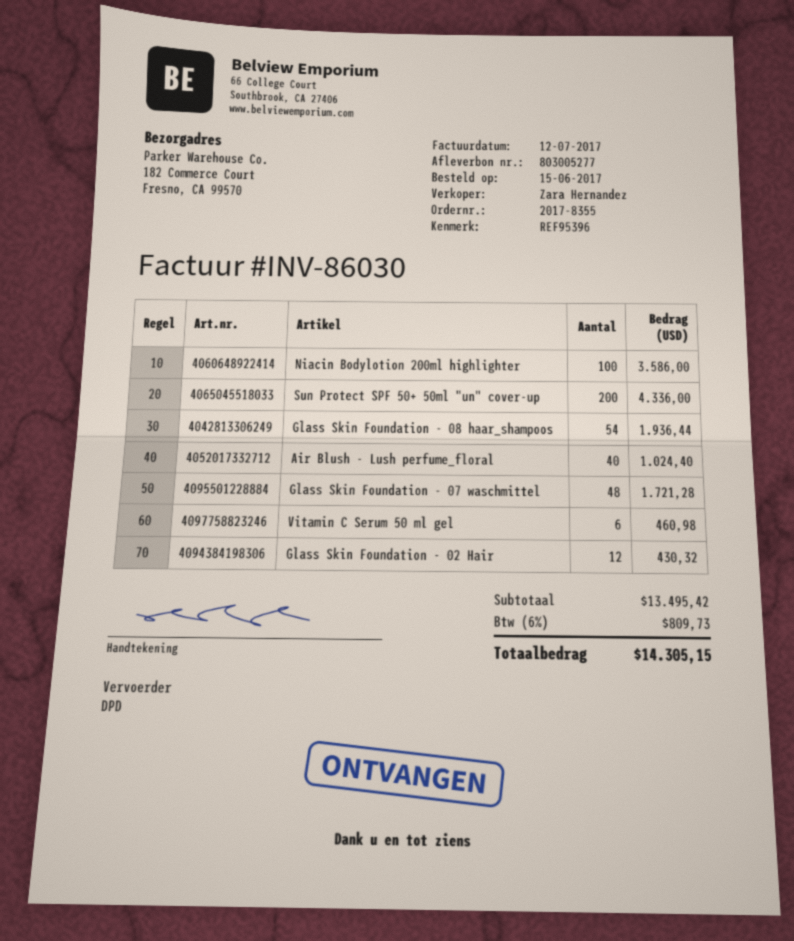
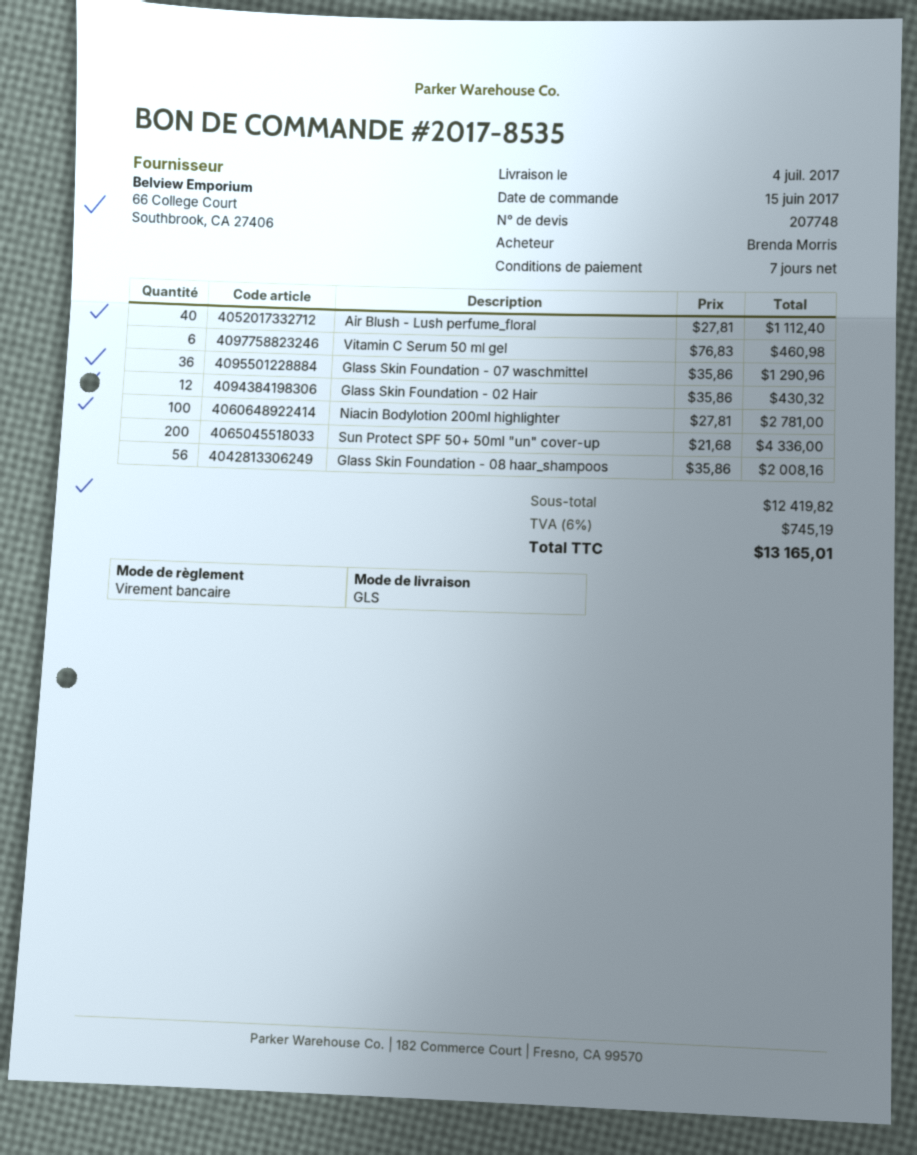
order number: 2017-8355 -> 2017-8535
shipping method: DPD -> GLS
Niacin Bodylotion 200ml highlighter: 100 for 3586.00 -> 100 for 2781.00
Glass Skin Foundation - 08 haar_shampoos: 54 for 1936.44 -> 56 for 2008.16
Air Blush - Lush perfume_floral: 40 for 1024.40 -> 40 for 1112.40
Glass Skin Foundation - 07 waschmittel: 48 for 1721.28 -> 36 for 1290.96
subtotal: 13495.42 -> 12419.82
tax: 6% = 809.73 -> 6% = 745.19
total: 14305.15 -> 13165.01

